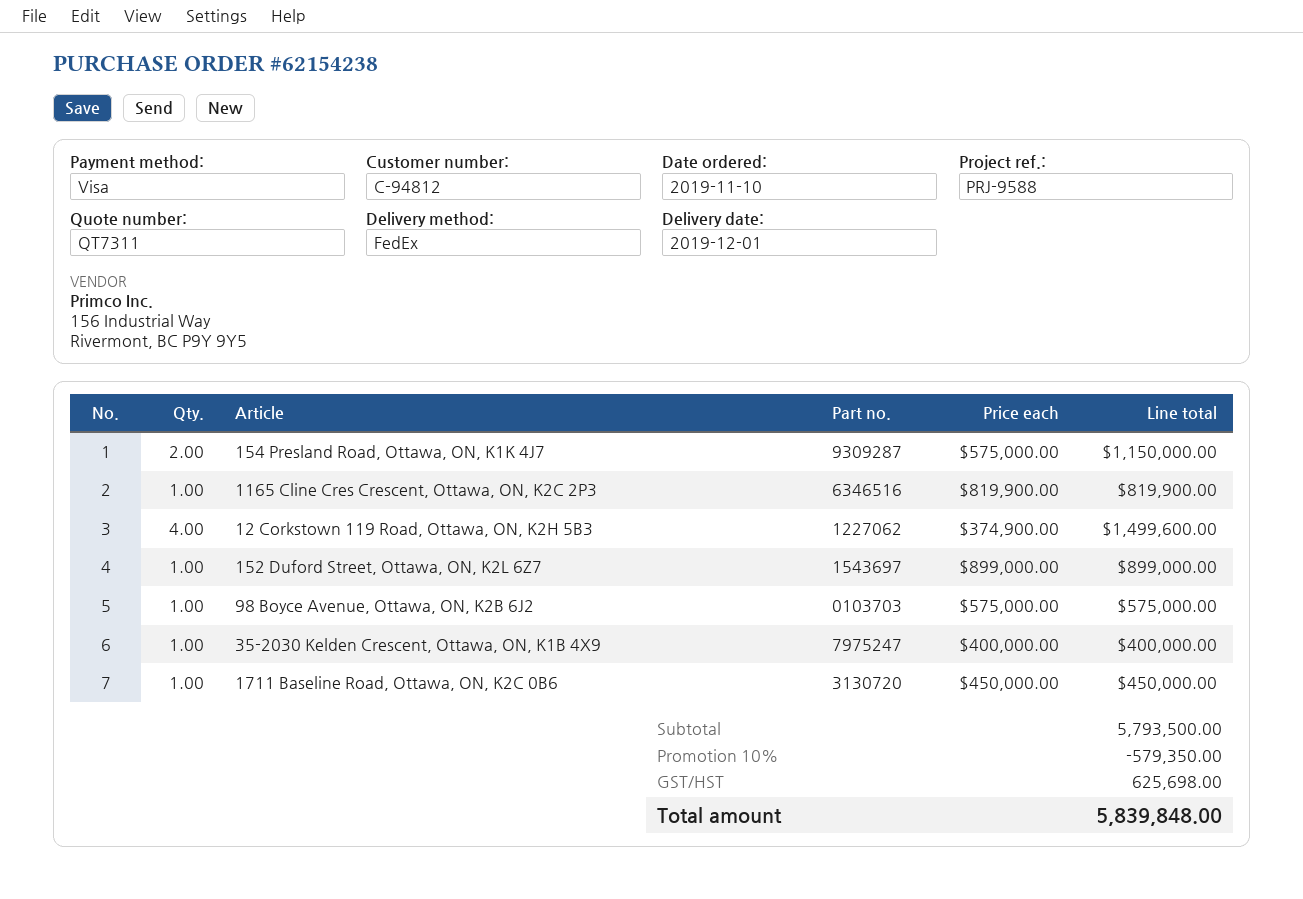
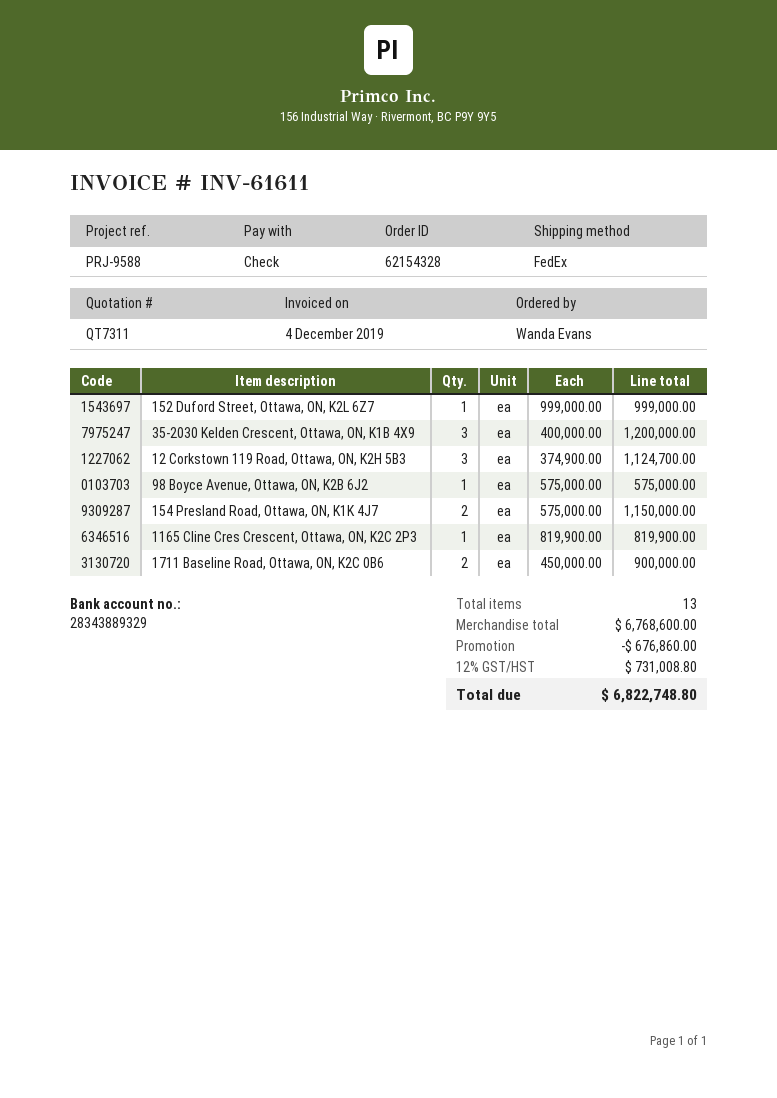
order number: 62154238 -> 62154328
payment method: Visa -> cheque
12 Corkstown 119 Road, Ottawa, ON, K2H 5B3: 4 x 374900.00 = 1499600.00 -> 3 x 374900.00 = 1124700.00
152 Duford Street, Ottawa, ON, K2L 6Z7: 1 x 899000.00 = 899000.00 -> 1 x 999000.00 = 999000.00
35-2030 Kelden Crescent, Ottawa, ON, K1B 4X9: 1 x 400000.00 = 400000.00 -> 3 x 400000.00 = 1200000.00
1711 Baseline Road, Ottawa, ON, K2C 0B6: 1 x 450000.00 = 450000.00 -> 2 x 450000.00 = 900000.00
subtotal: 5793500.00 -> 6768600.00
discount: 579350.00 -> 676860.00
tax: 625698.00 -> 731008.80
total: 5839848.00 -> 6822748.80

